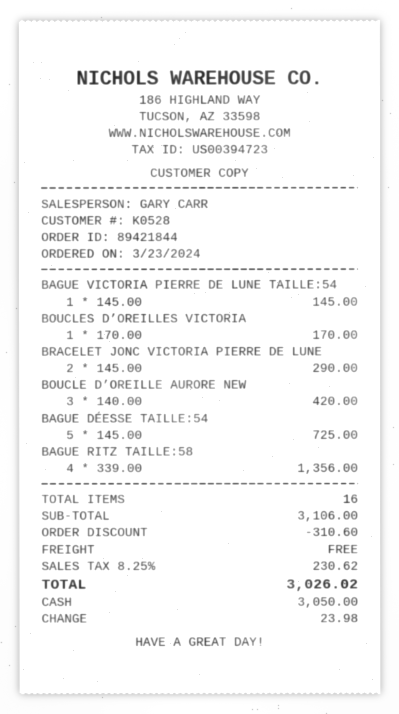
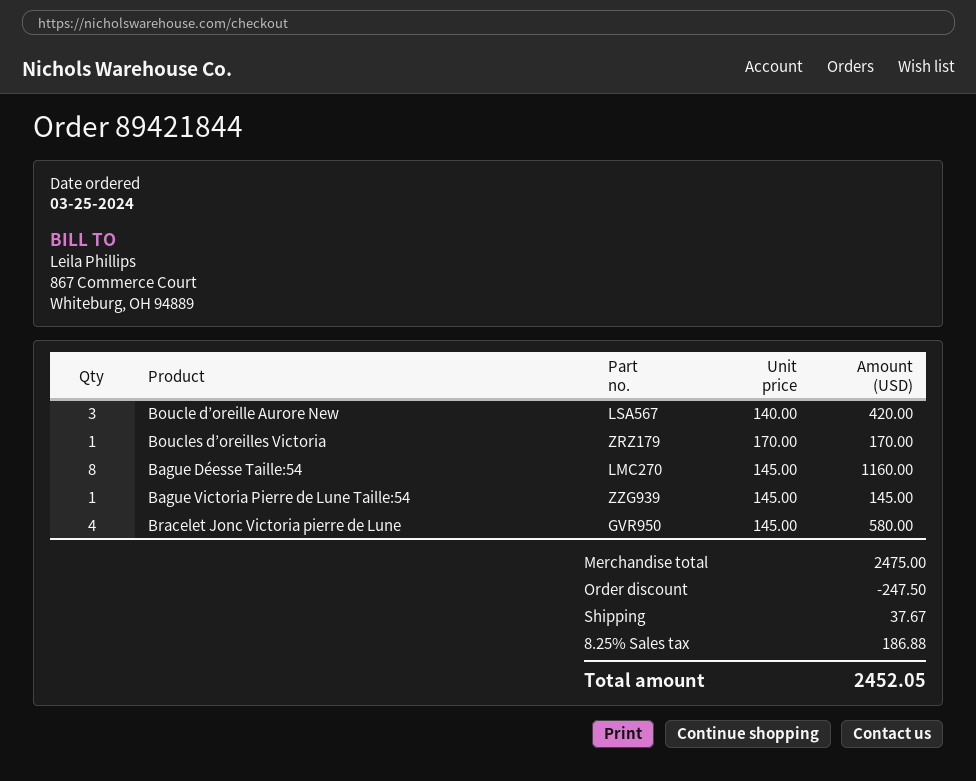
order date: 2024-03-23 -> 2024-03-25
BRACELET JONC VICTORIA PIERRE DE LUNE: 2 x 145.00 = 290.00 -> 4 x 145.00 = 580.00
BAGUE DÉESSE TAILLE:54: 5 x 145.00 = 725.00 -> 8 x 145.00 = 1160.00
BAGUE RITZ TAILLE:58: 4 x 339.00 = 1356.00 -> none
subtotal: 3106.00 -> 2475.00
discount: 310.60 -> 247.50
shipping: 0.00 -> 37.67
tax: 8.25% = 230.62 -> 8.25% = 186.88
total: 3026.02 -> 2452.05

